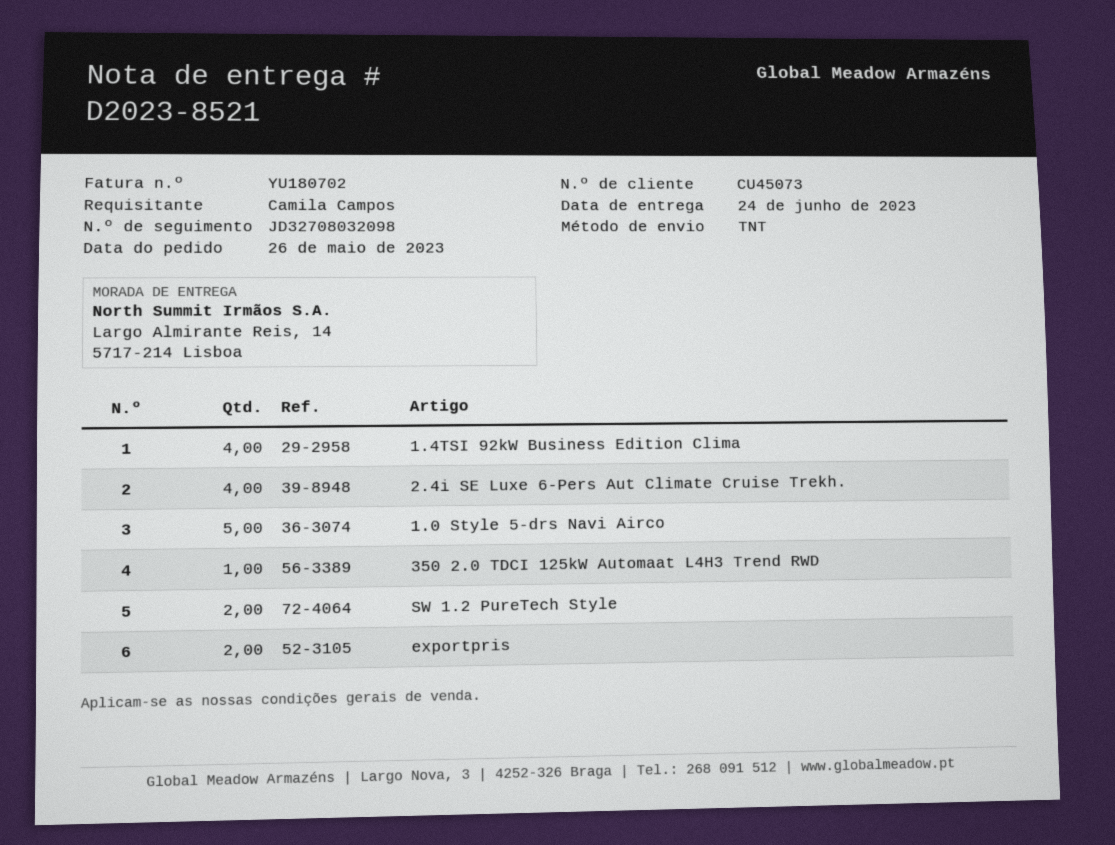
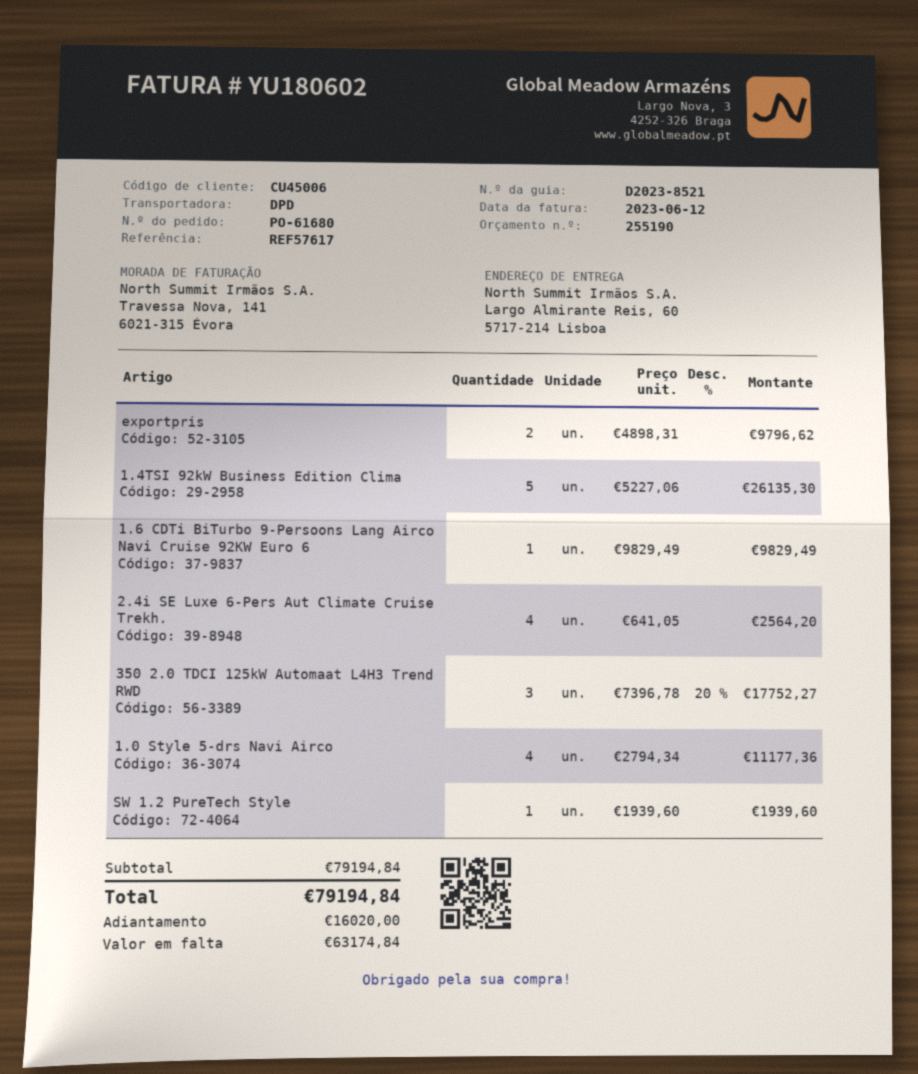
invoice number: YU180702 -> YU180602
customer number: CU45073 -> CU45006
shipping method: TNT -> DPD
ship to: Largo Almirante Reis, 14, 5717-214 Lisboa -> Largo Almirante Reis, 60, 5717-214 Lisboa
1.4TSI 92kW Business Edition Clima: 4 -> 5
1.0 Style 5-drs Navi Airco: 5 -> 4
350 2.0 TDCI 125kW Automaat L4H3 Trend RWD: 1 -> 3
SW 1.2 PureTech Style: 2 -> 1
1.6 CDTi BiTurbo 9-Persoons Lang Airco Navi Cruise 92KW Euro 6: none -> 1

